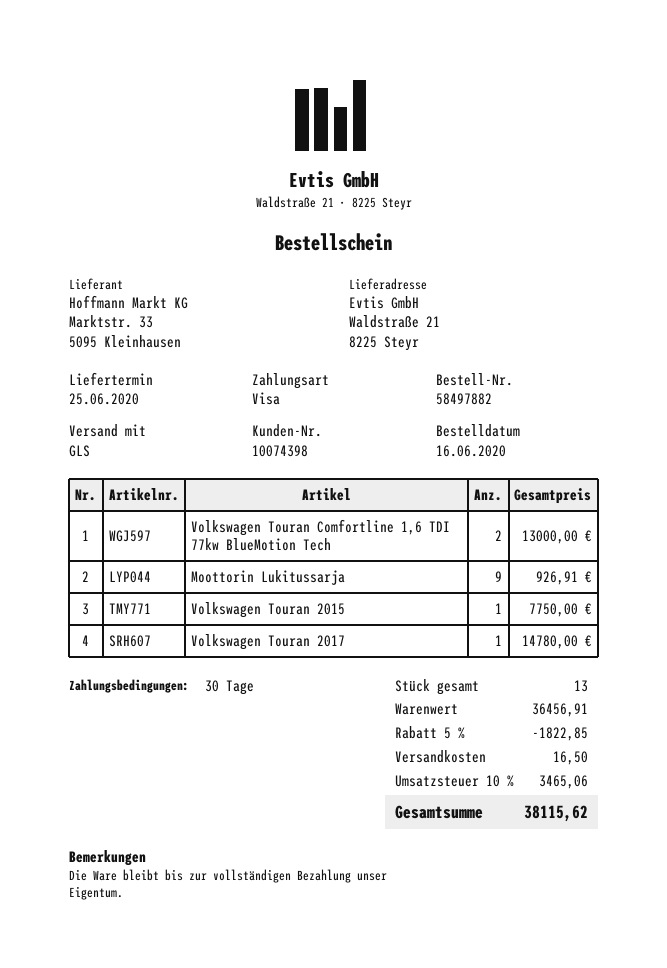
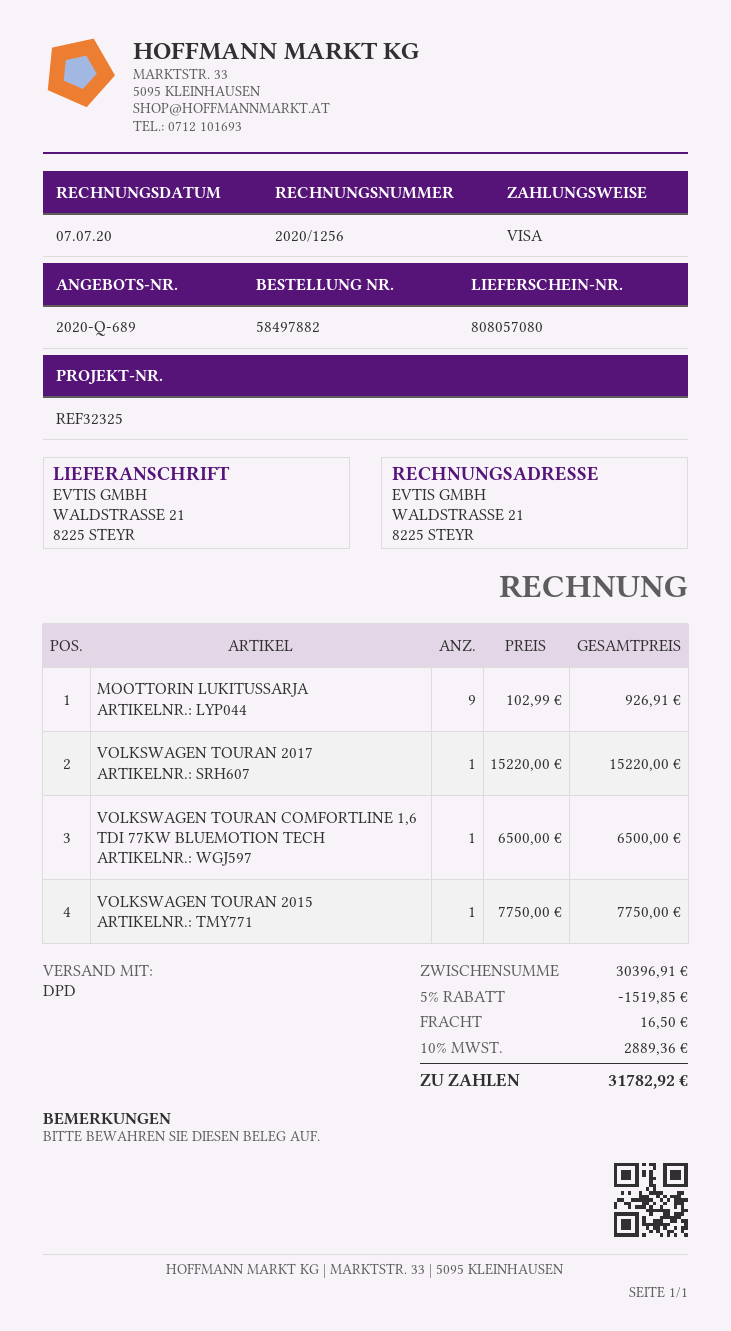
shipping method: GLS -> DPD
Volkswagen Touran Comfortline 1,6 TDI 77kw BlueMotion Tech: 2 for 13000.00 -> 1 for 6500.00
Volkswagen Touran 2017: 1 for 14780.00 -> 1 for 15220.00
subtotal: 36456.91 -> 30396.91
discount: 5% = 1822.85 -> 5% = 1519.85
tax: 10% = 3465.06 -> 10% = 2889.36
total: 38115.62 -> 31782.92

